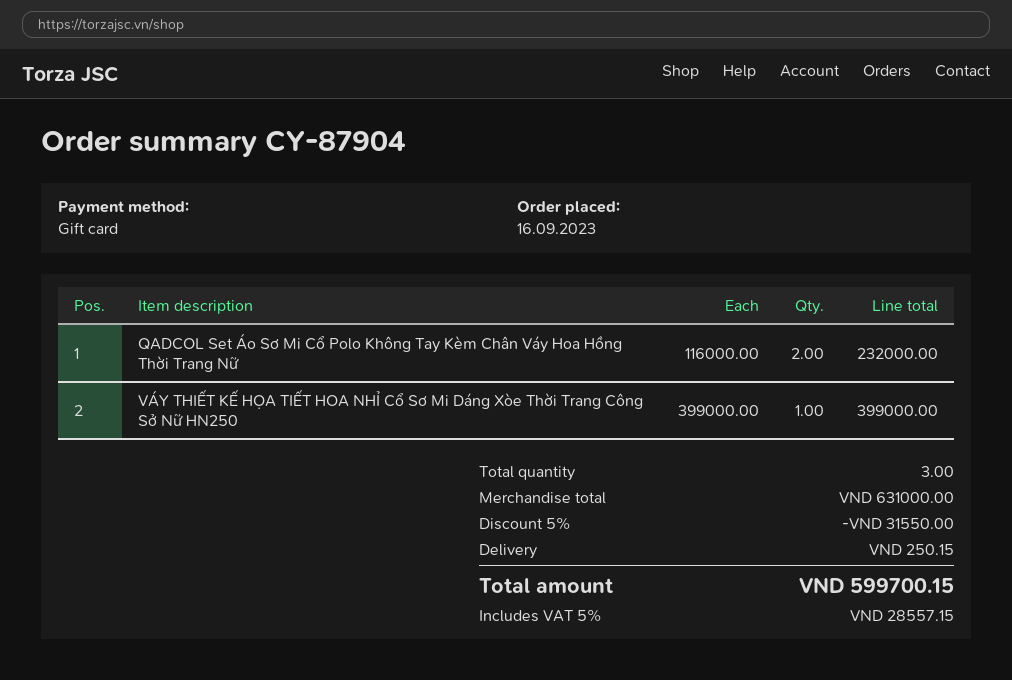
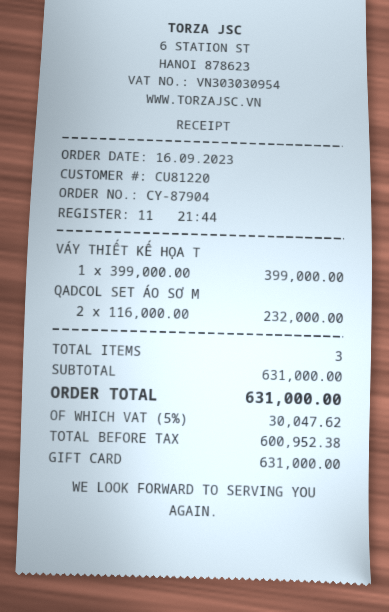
discount: 5% = 31550.00 -> none
shipping: 250.15 -> none
tax: 5% = 28557.15 -> 5% = 30047.62
total: 599700.15 -> 631000.00

